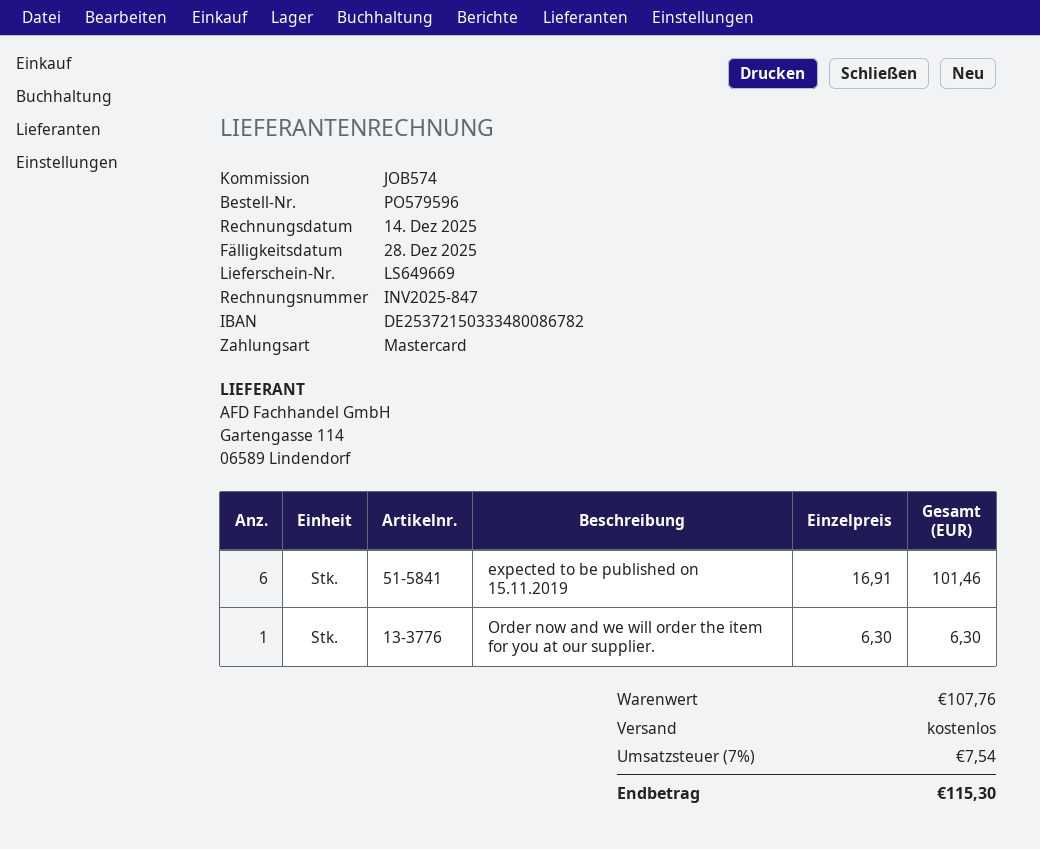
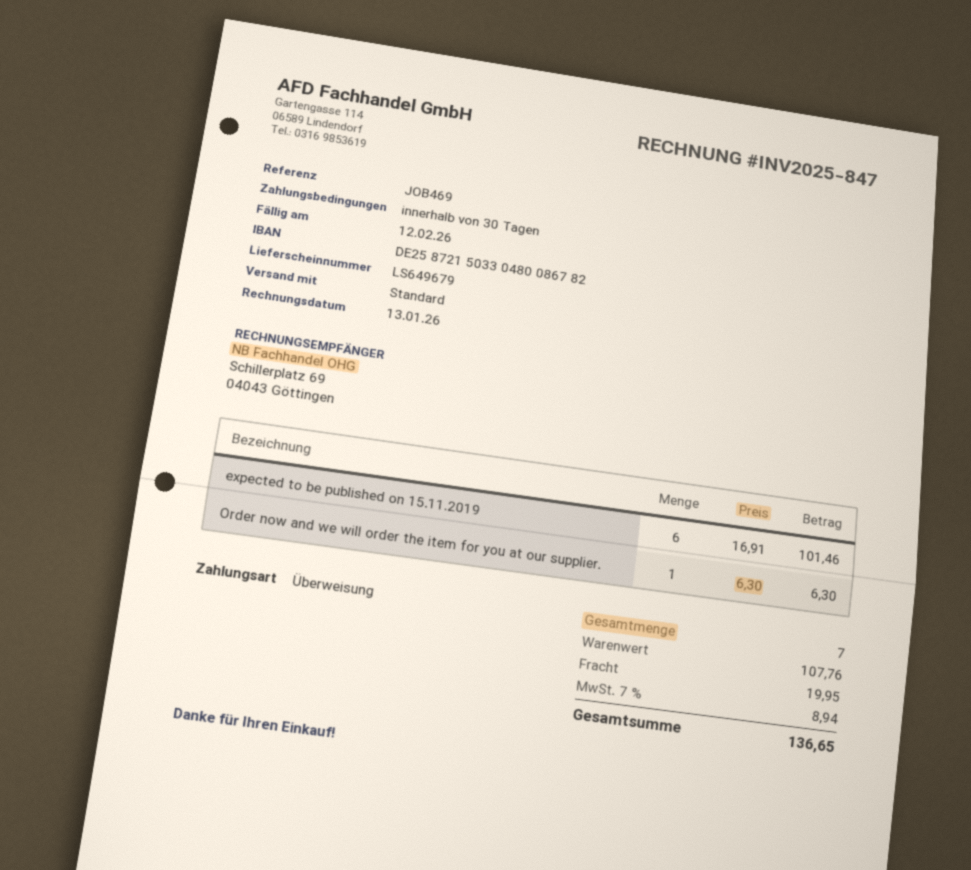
delivery note number: LS649669 -> LS649679
invoice date: 2025-12-14 -> 2026-01-13
due date: 2025-12-28 -> 2026-02-12
reference: JOB574 -> JOB469
payment method: Mastercard -> bank transfer
bank account: DE25372150333480086782 -> DE25872150330480086782
shipping: 0.00 -> 19.95
tax: 7% = 7.54 -> 7% = 8.94
total: 115.30 -> 136.65

